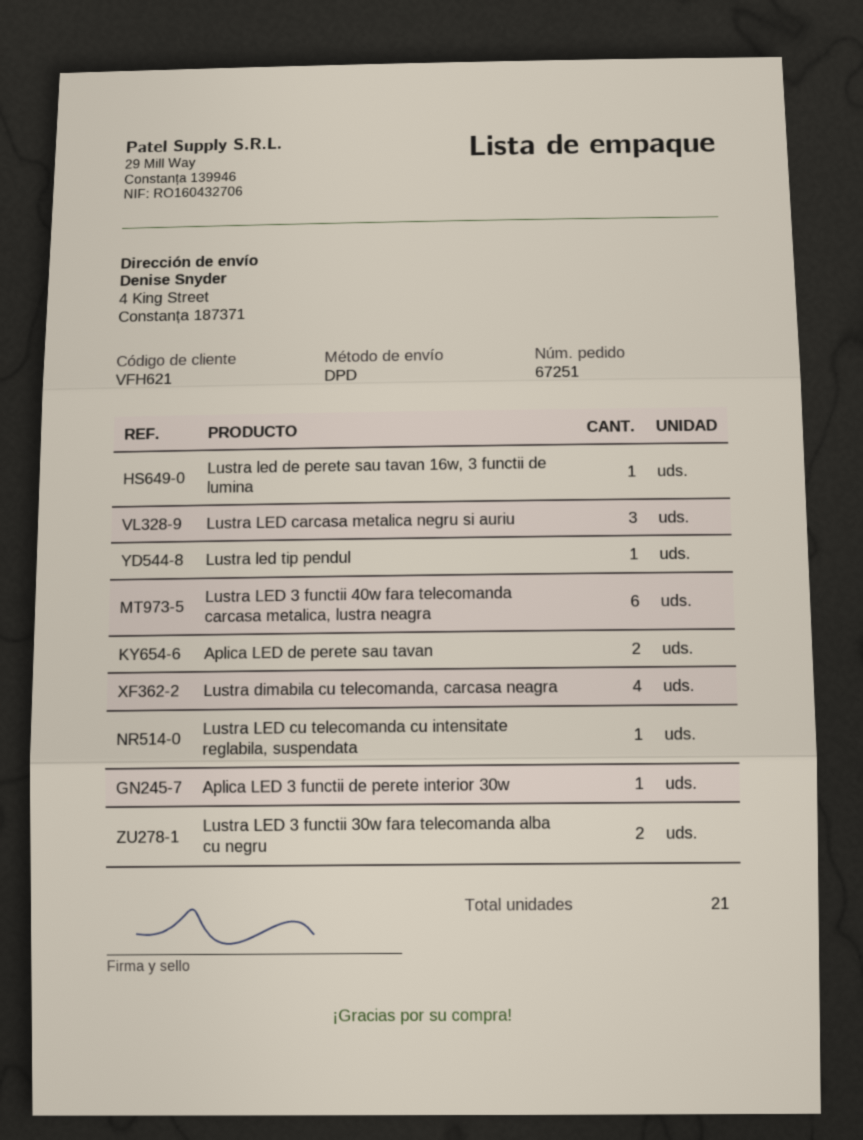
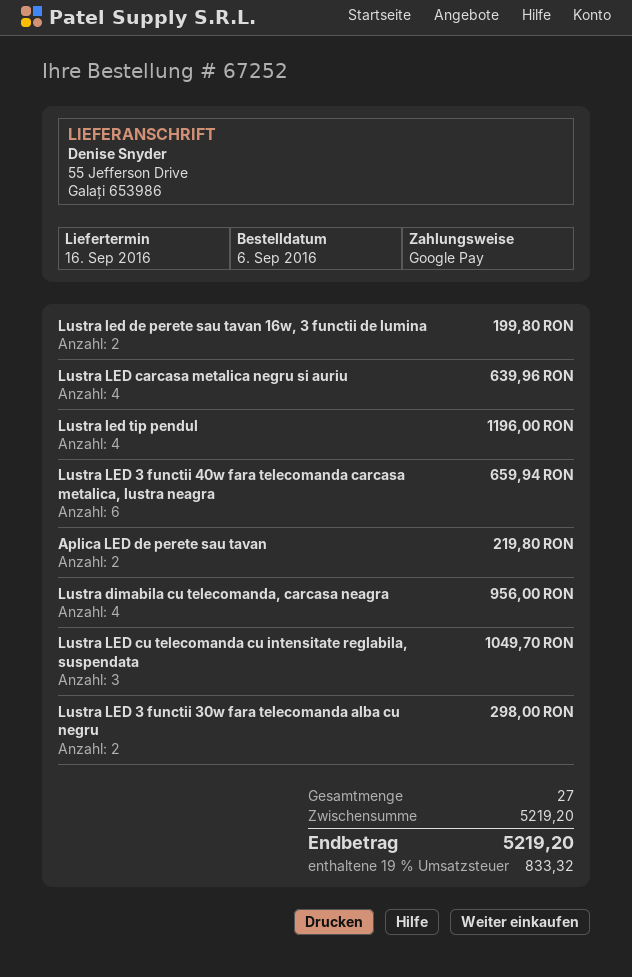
order number: 67251 -> 67252
ship to: 4 King Street, Constanța 187371 -> 55 Jefferson Drive, Galați 653986
Lustra led de perete sau tavan 16w, 3 functii de lumina: 1 -> 2
Lustra LED carcasa metalica negru si auriu: 3 -> 4
Lustra led tip pendul: 1 -> 4
Lustra LED cu telecomanda cu intensitate reglabila, suspendata: 1 -> 3
Aplica LED 3 functii de perete interior 30w: 1 -> none
total quantity: 21 -> 27

